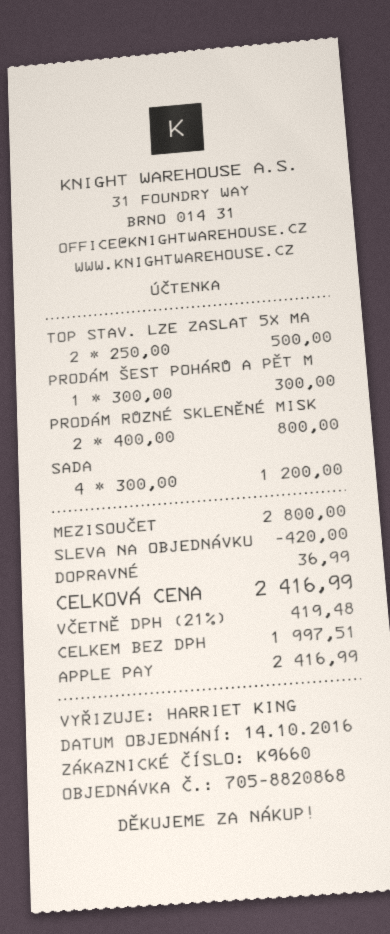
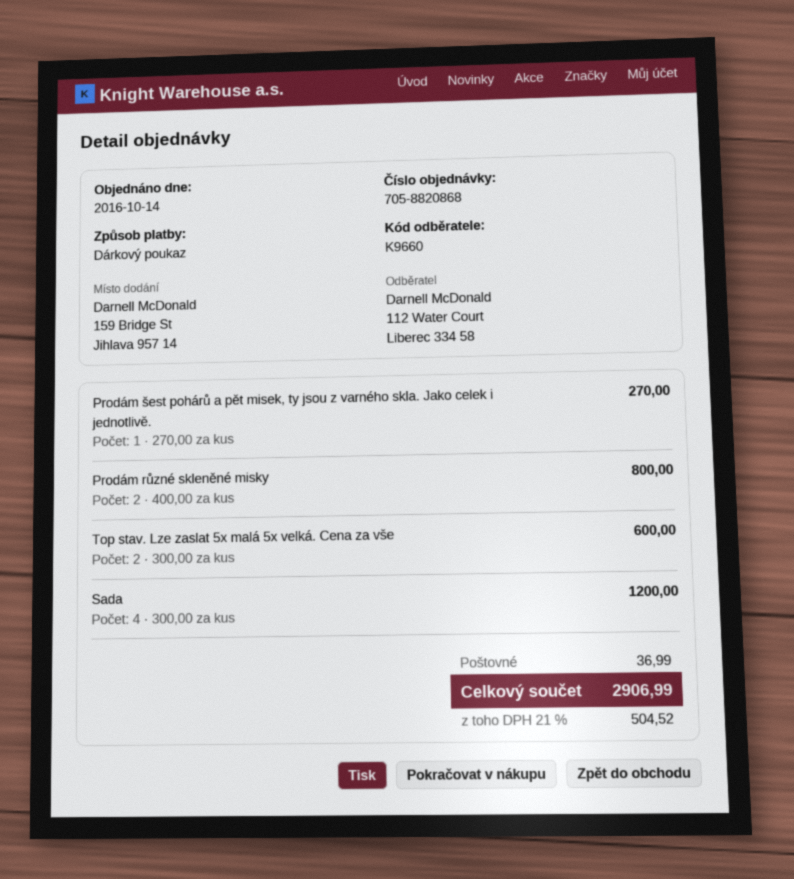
payment method: Apple Pay -> gift card
TOP STAV. LZE ZASLAT 5X MA: 2 x 250.00 = 500.00 -> 2 x 300.00 = 600.00
PRODÁM ŠEST POHÁRŮ A PĚT M: 1 x 300.00 = 300.00 -> 1 x 270.00 = 270.00
discount: 420.00 -> none
tax: 21% = 419.48 -> 21% = 504.52
total: 2416.99 -> 2906.99

